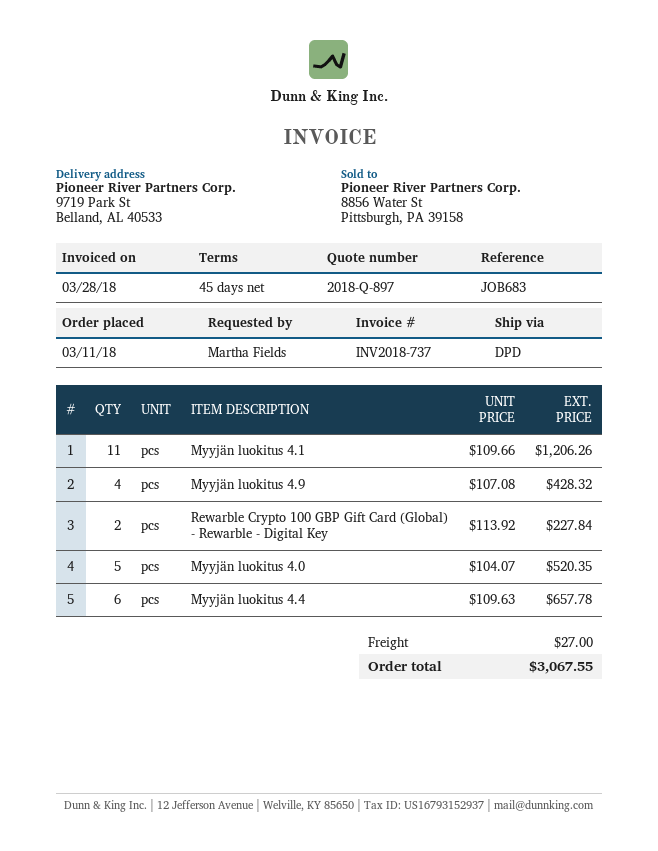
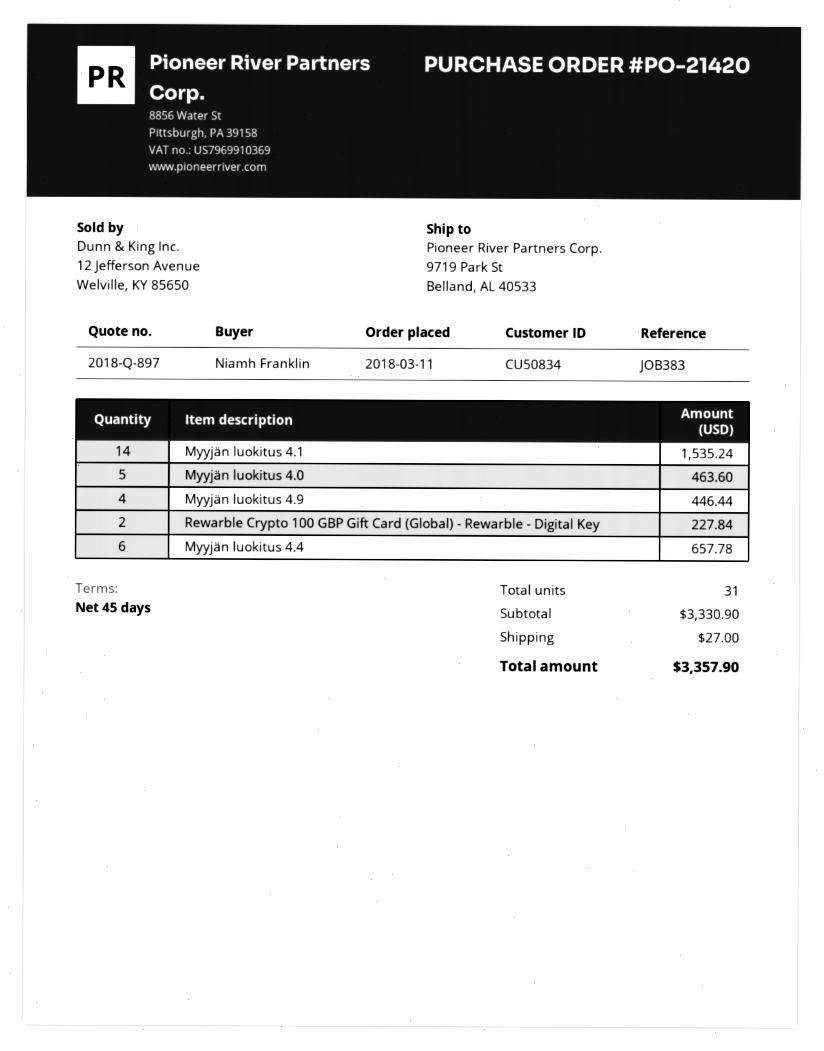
reference: JOB683 -> JOB383
ordered by: Martha Fields -> Niamh Franklin
Myyjän luokitus 4.1: 11 for 1206.26 -> 14 for 1535.24
Myyjän luokitus 4.9: 4 for 428.32 -> 4 for 446.44
Myyjän luokitus 4.0: 5 for 520.35 -> 5 for 463.60
total: 3067.55 -> 3357.90

